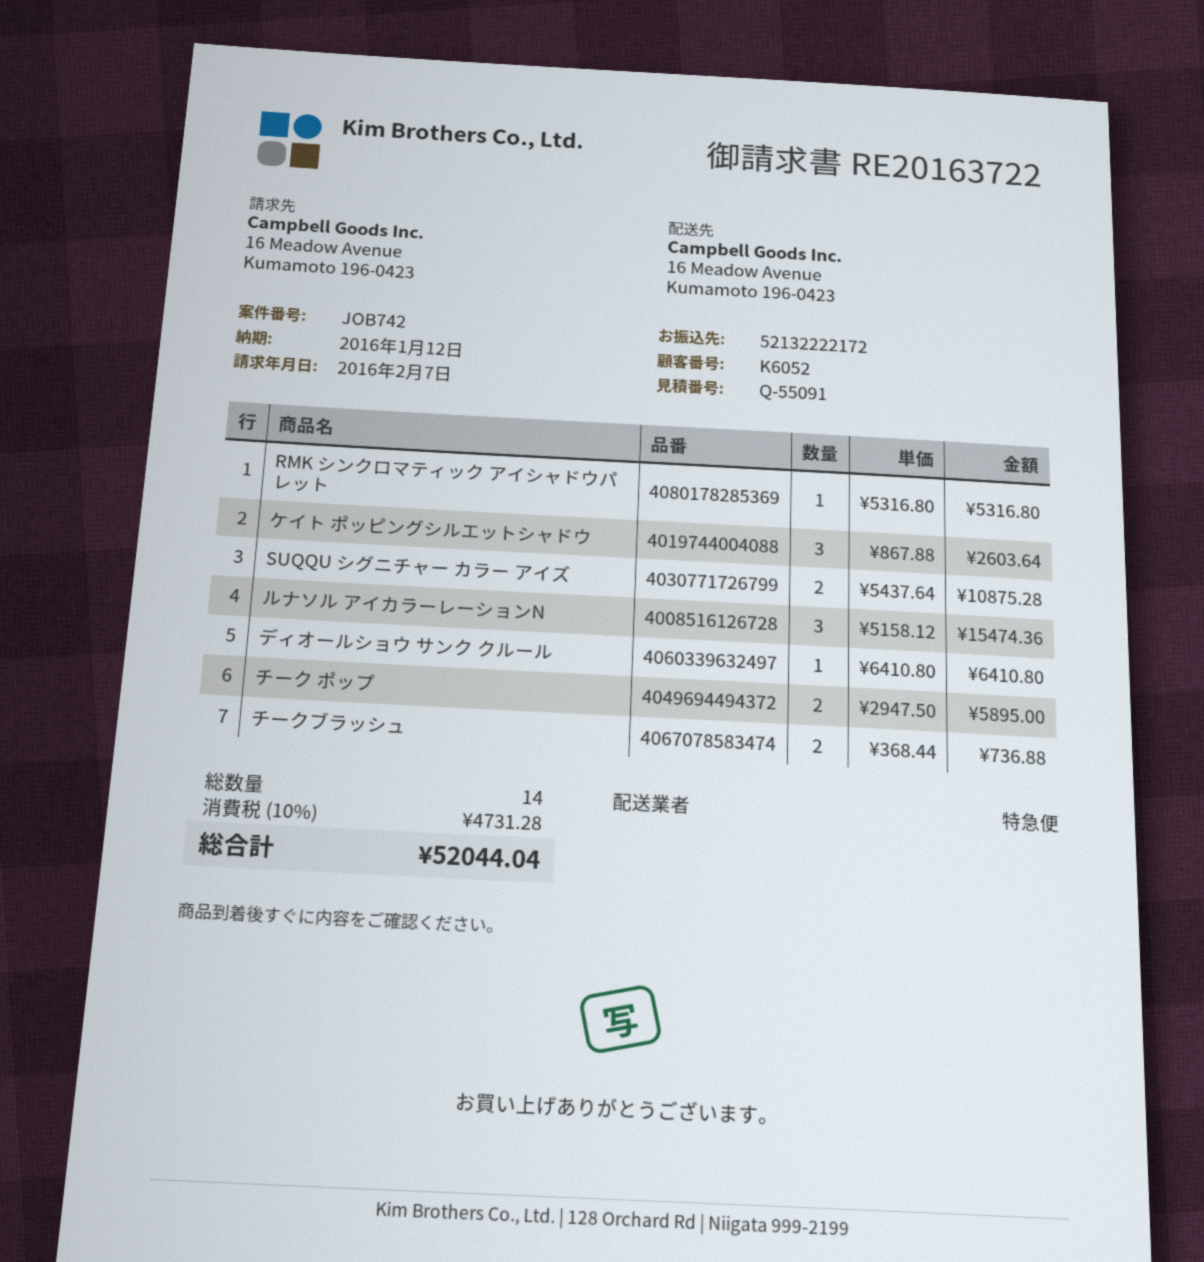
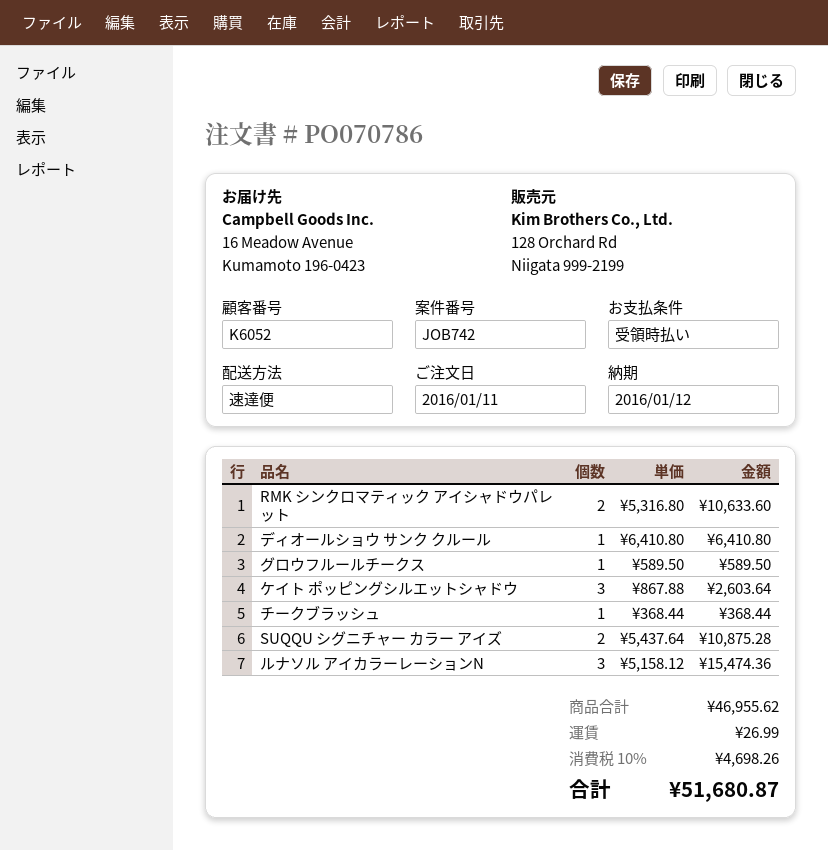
RMK シンクロマティック アイシャドウパレット: 1 x 5316.80 = 5316.80 -> 2 x 5316.80 = 10633.60
チーク ポップ: 2 x 2947.50 = 5895.00 -> none
チークブラッシュ: 2 x 368.44 = 736.88 -> 1 x 368.44 = 368.44
グロウフルールチークス: none -> 1 x 589.50 = 589.50
shipping: none -> 26.99
tax: 10% = 4731.28 -> 10% = 4698.26
total: 52044.04 -> 51680.87

